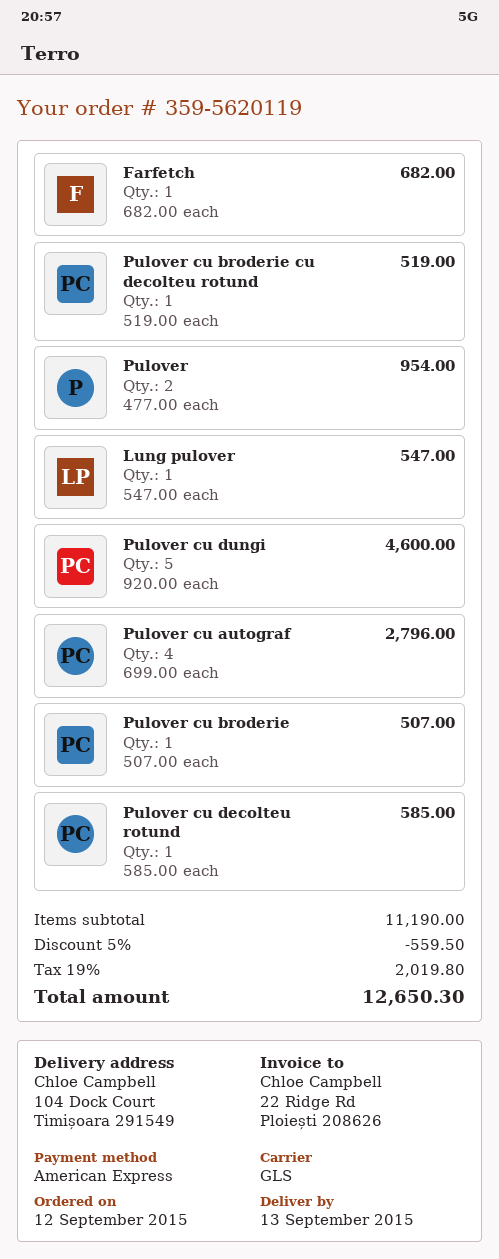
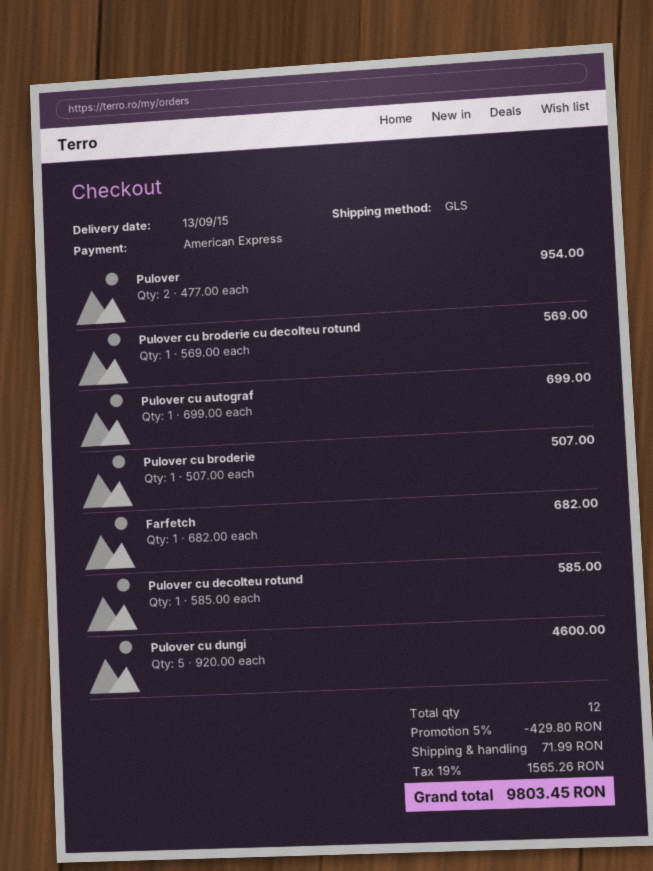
Pulover cu broderie cu decolteu rotund: 1 x 519.00 = 519.00 -> 1 x 569.00 = 569.00
Lung pulover: 1 x 547.00 = 547.00 -> none
Pulover cu autograf: 4 x 699.00 = 2796.00 -> 1 x 699.00 = 699.00
discount: 5% = 559.50 -> 5% = 429.80
shipping: none -> 71.99
tax: 19% = 2019.80 -> 19% = 1565.26
total: 12650.30 -> 9803.45

